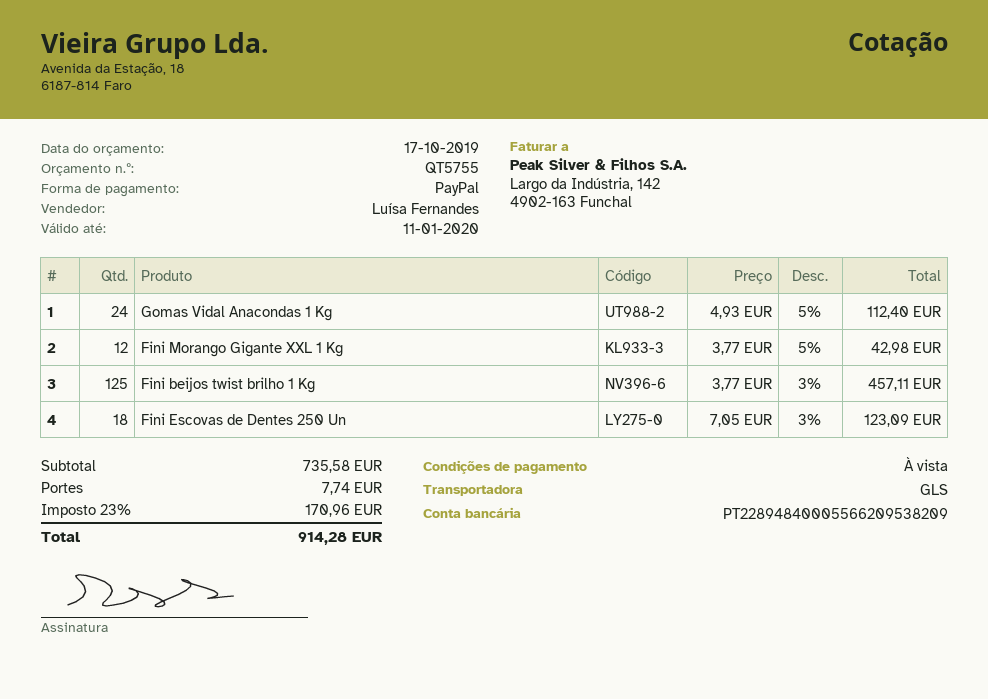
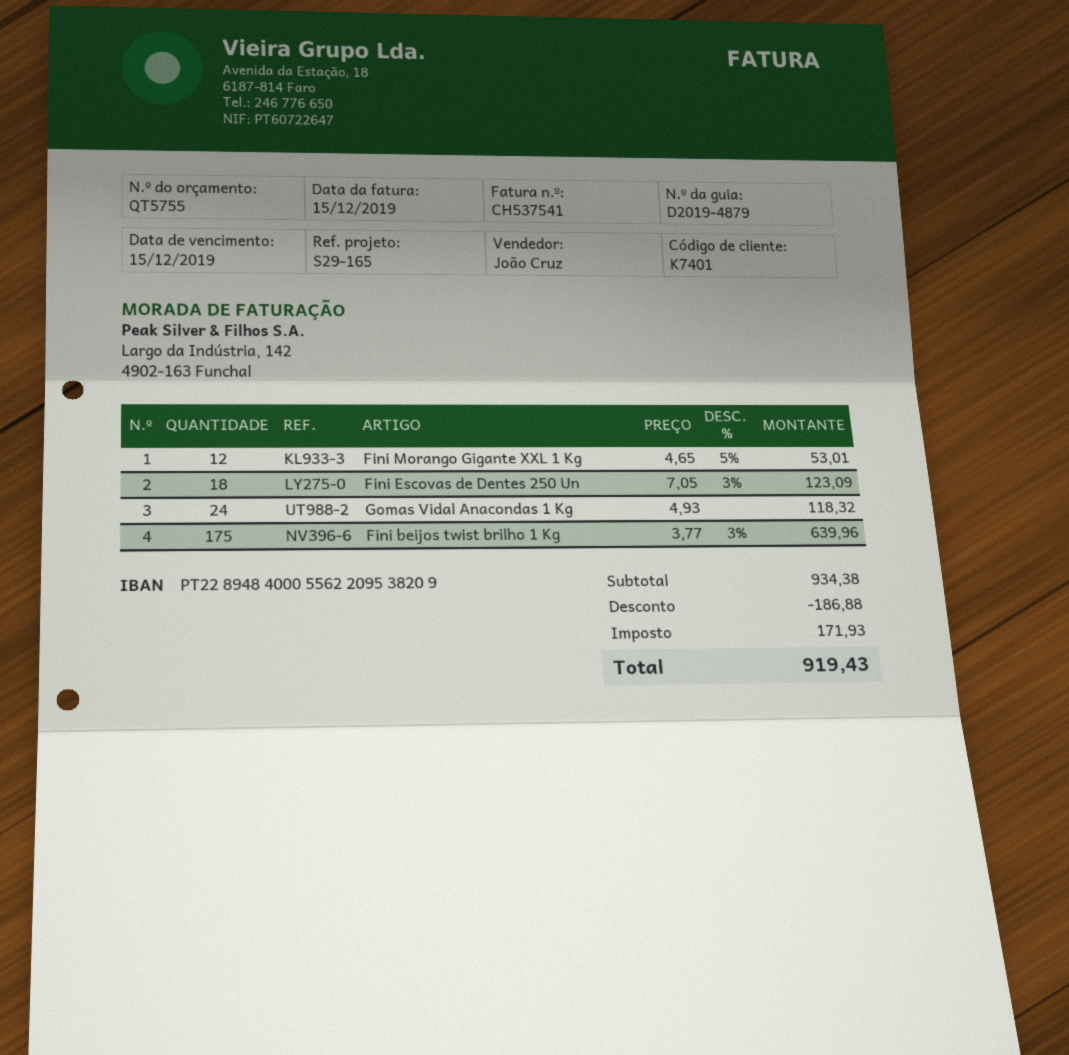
sales rep: Luísa Fernandes -> João Cruz
bank account: PT22894840005566209538209 -> PT22894840005562209538209
Gomas Vidal Anacondas 1 Kg: 24 x 4.93 - 5% = 112.40 -> 24 x 4.93 = 118.32
Fini Morango Gigante XXL 1 Kg: 12 x 3.77 - 5% = 42.98 -> 12 x 4.65 - 5% = 53.01
Fini beijos twist brilho 1 Kg: 125 x 3.77 - 3% = 457.11 -> 175 x 3.77 - 3% = 639.96
subtotal: 735.58 -> 934.38
discount: none -> 186.88
shipping: 7.74 -> none
tax: 170.96 -> 171.93
total: 914.28 -> 919.43

